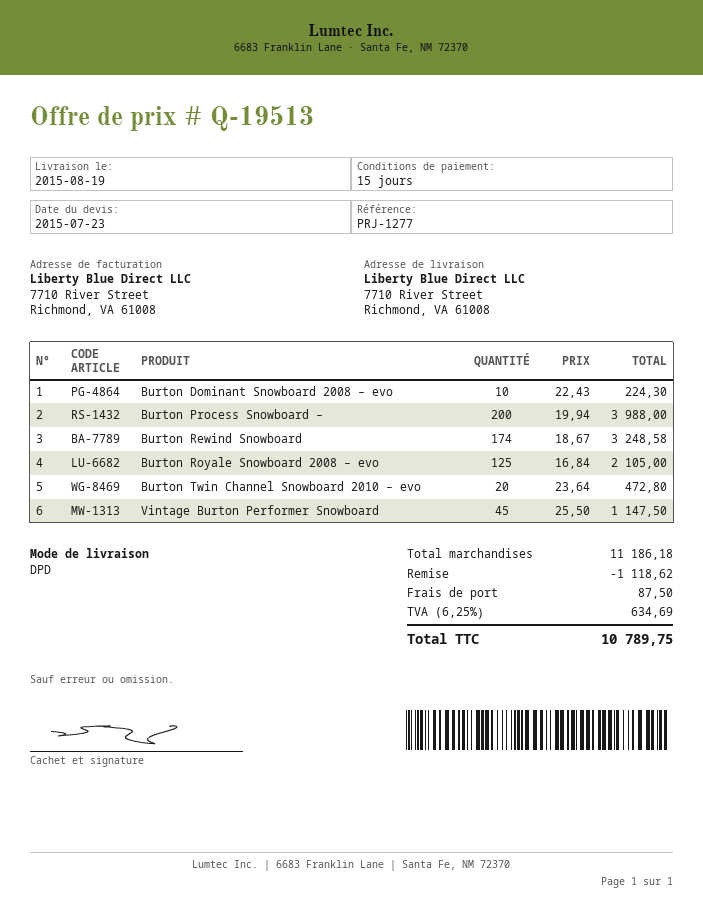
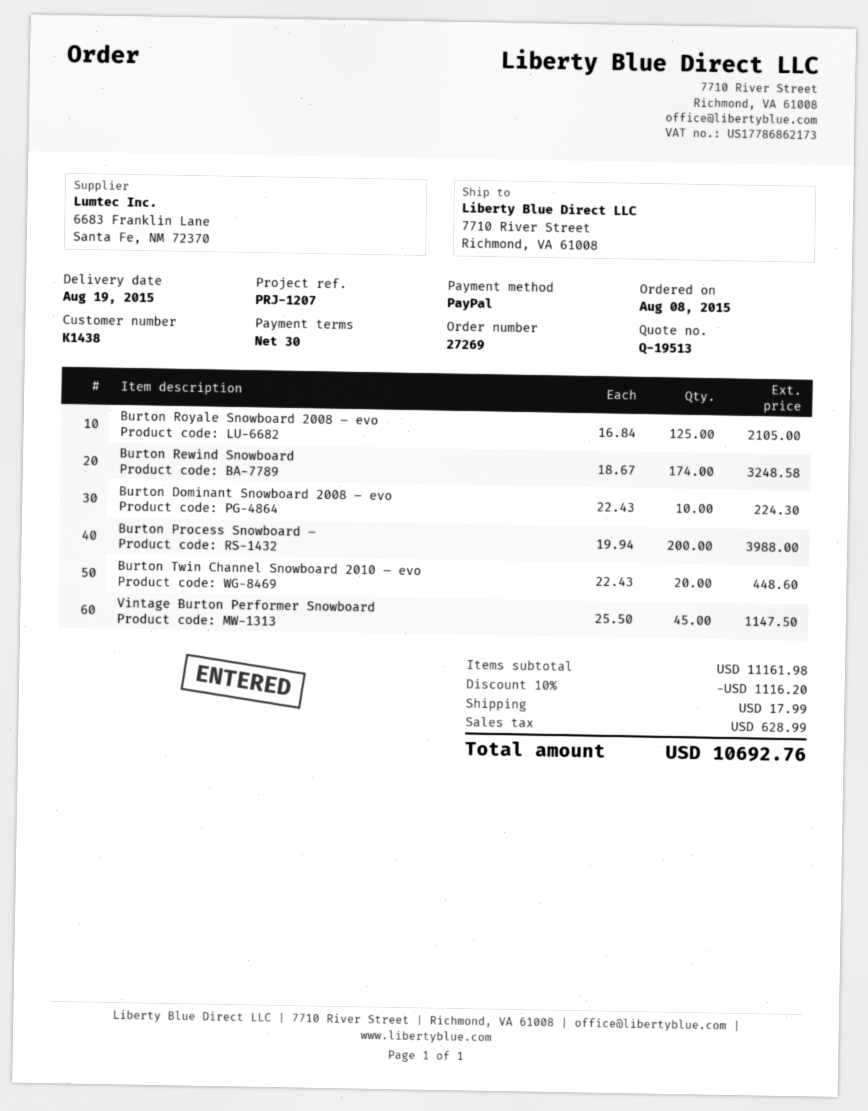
payment terms: 15 days -> 30 days
reference: PRJ-1277 -> PRJ-1207
Burton Twin Channel Snowboard 2010 – evo: 20 x 23.64 = 472.80 -> 20 x 22.43 = 448.60
subtotal: 11186.18 -> 11161.98
discount: 1118.62 -> 1116.20
shipping: 87.50 -> 17.99
tax: 634.69 -> 628.99
total: 10789.75 -> 10692.76

